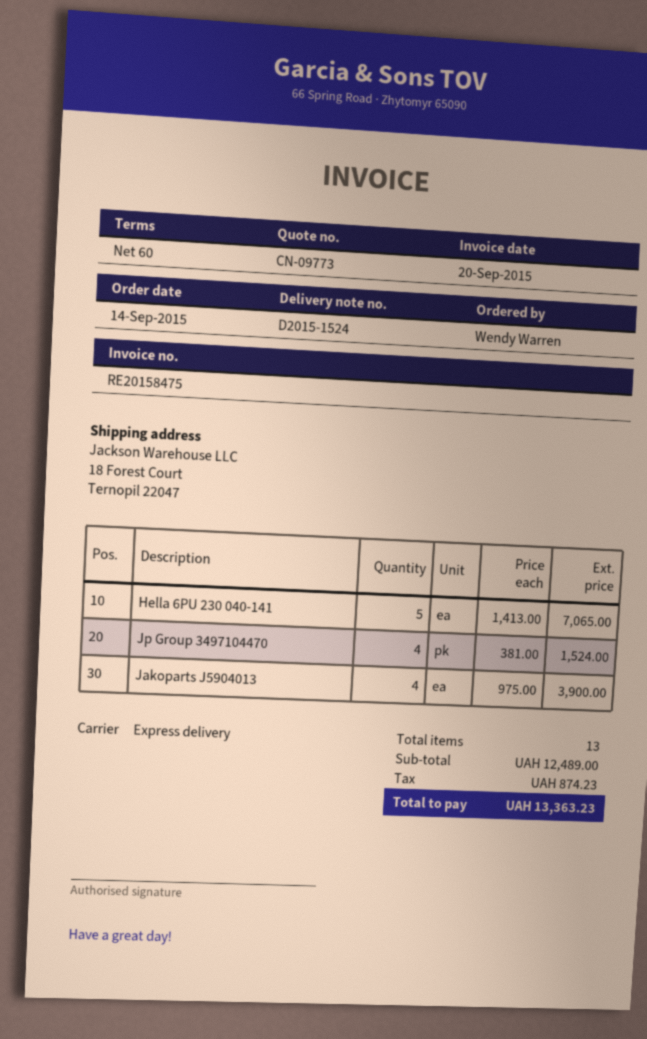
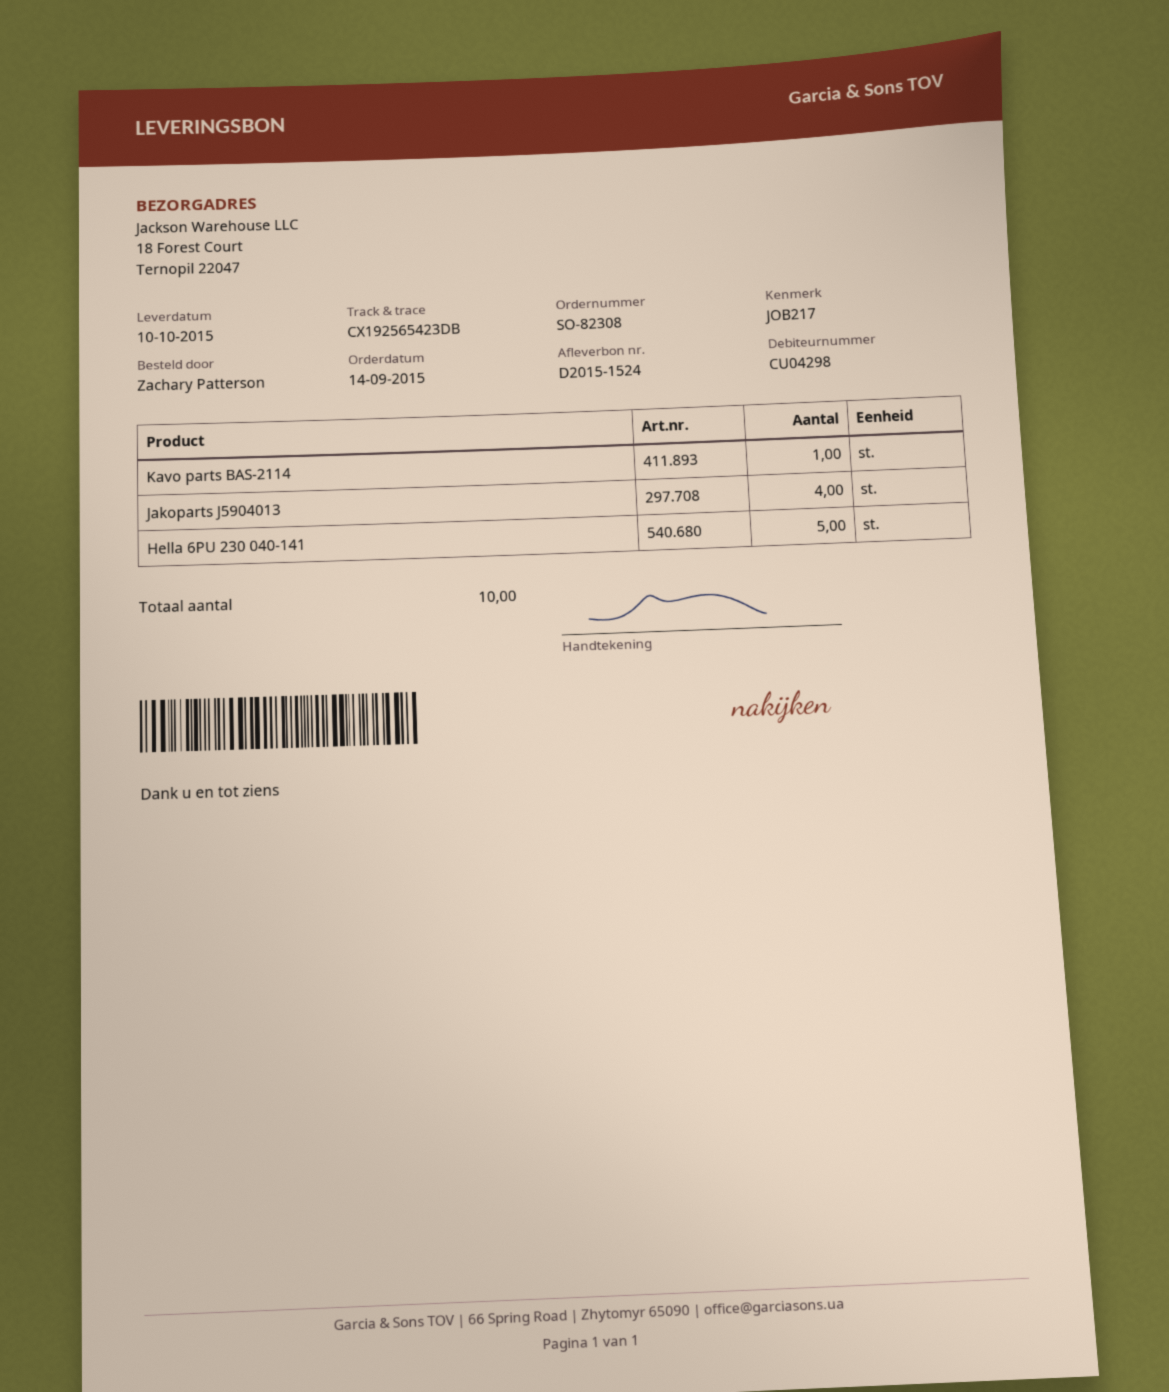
ordered by: Wendy Warren -> Zachary Patterson
Jp Group 3497104470: 4 -> none
Kavo parts BAS-2114: none -> 1
total quantity: 13 -> 10

